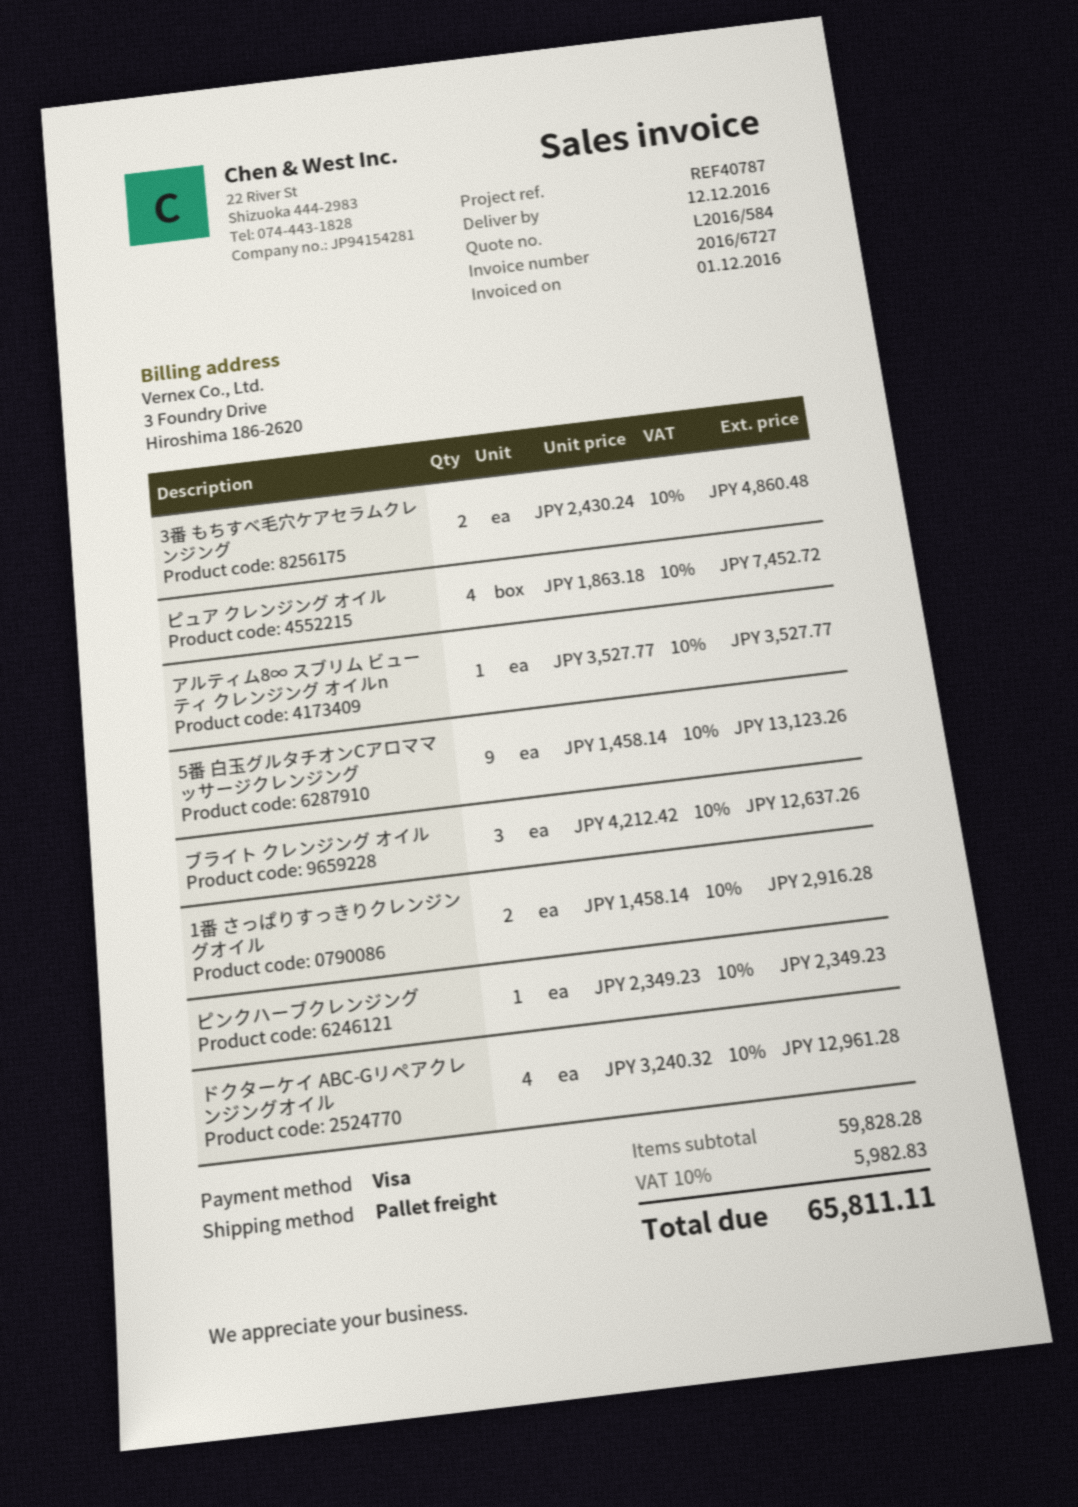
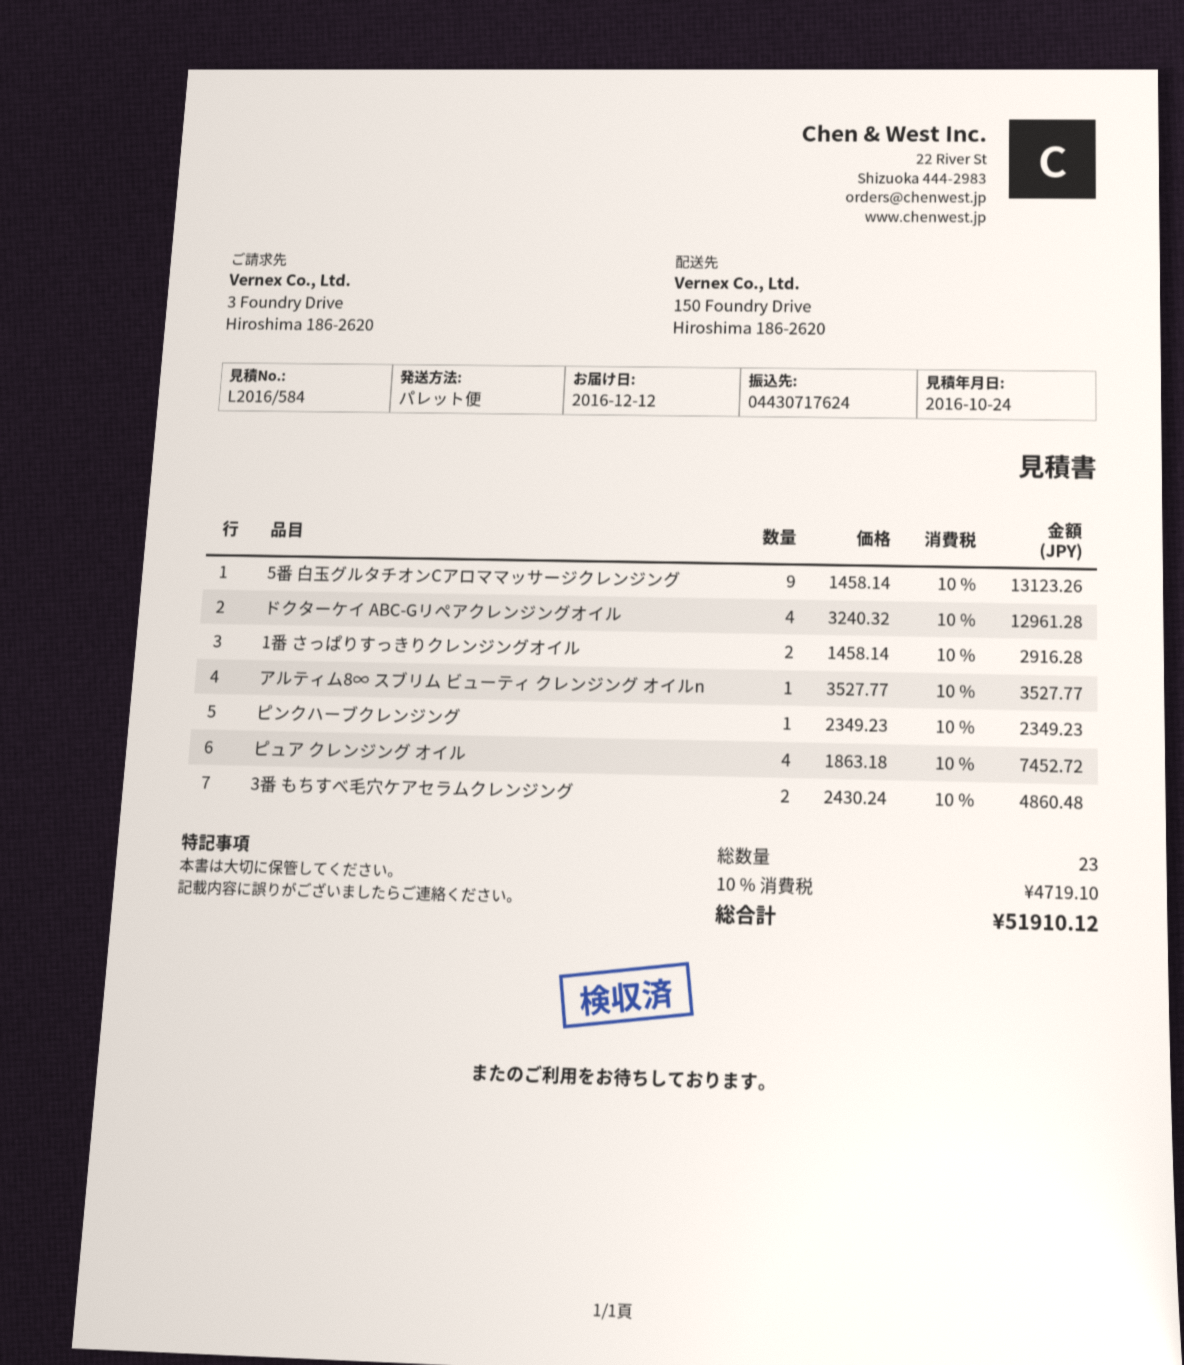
ブライト クレンジング オイル: 3 x 4212.42 = 12637.26 -> none
tax: 10% = 5982.83 -> 10% = 4719.10
total: 65811.11 -> 51910.12

